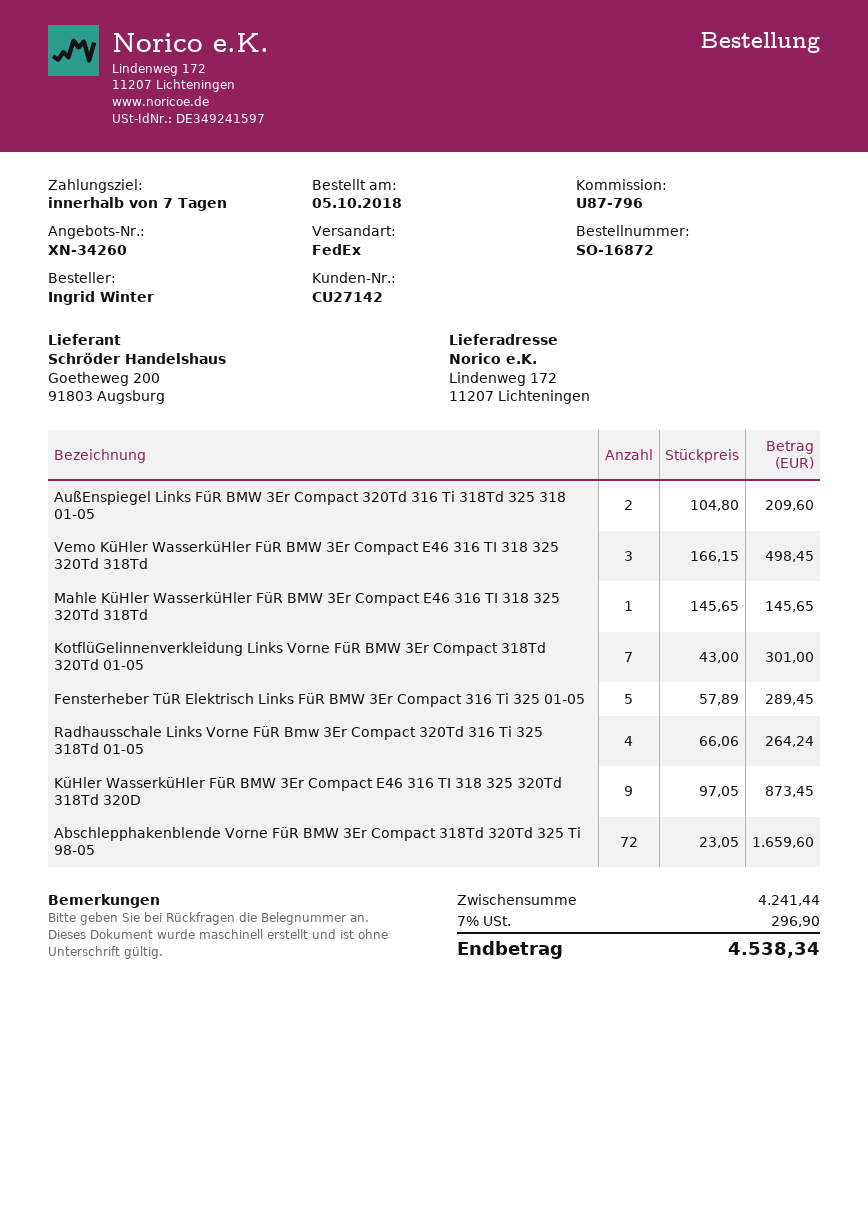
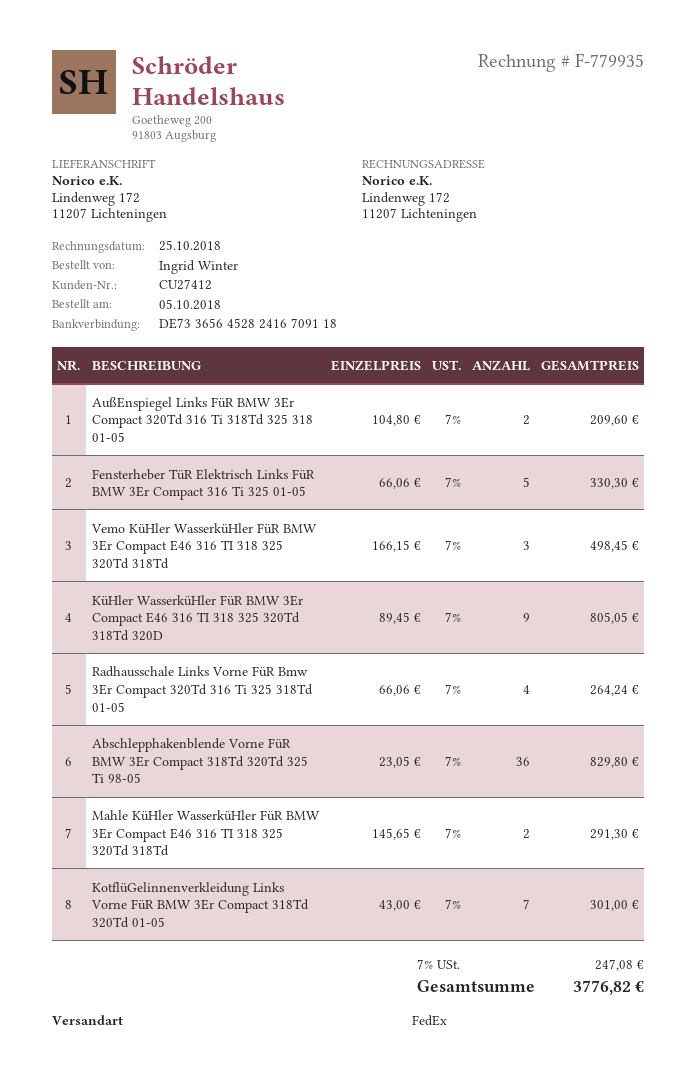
customer number: CU27142 -> CU27412
Mahle KüHler WasserküHler FüR BMW 3Er Compact E46 316 TI 318 325 320Td 318Td: 1 x 145.65 = 145.65 -> 2 x 145.65 = 291.30
Fensterheber TüR Elektrisch Links FüR BMW 3Er Compact 316 Ti 325 01-05: 5 x 57.89 = 289.45 -> 5 x 66.06 = 330.30
KüHler WasserküHler FüR BMW 3Er Compact E46 316 TI 318 325 320Td 318Td 320D: 9 x 97.05 = 873.45 -> 9 x 89.45 = 805.05
Abschlepphakenblende Vorne FüR BMW 3Er Compact 318Td 320Td 325 Ti 98-05: 72 x 23.05 = 1659.60 -> 36 x 23.05 = 829.80
tax: 7% = 296.90 -> 7% = 247.08
total: 4538.34 -> 3776.82

